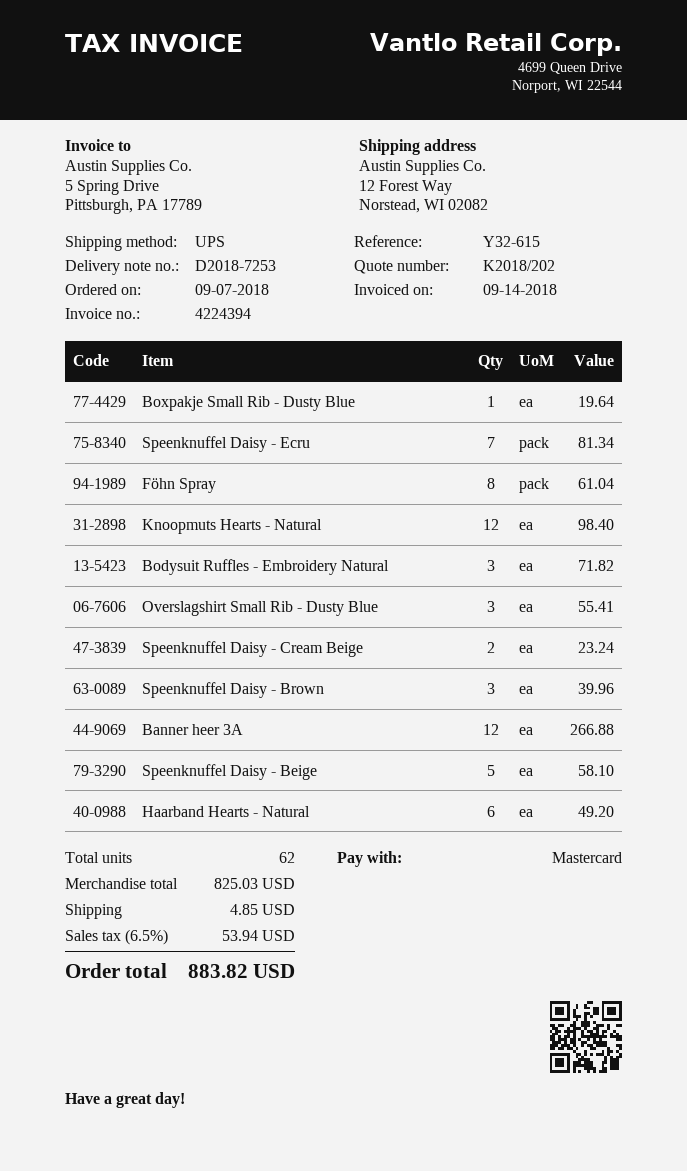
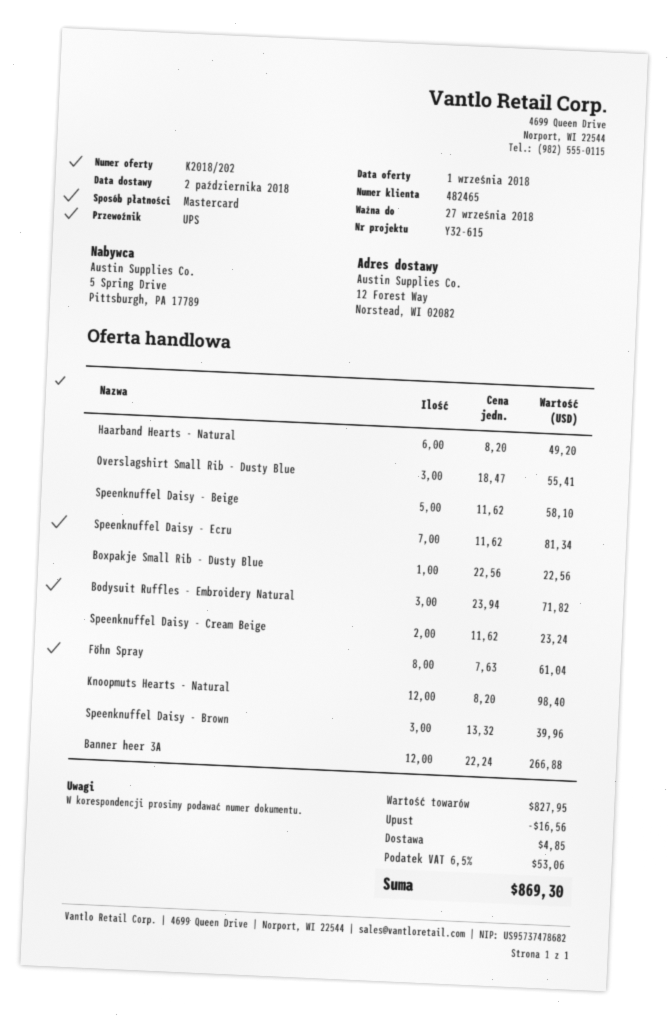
Boxpakje Small Rib - Dusty Blue: 1 for 19.64 -> 1 for 22.56
subtotal: 825.03 -> 827.95
discount: none -> 16.56
tax: 6.5% = 53.94 -> 6.5% = 53.06
total: 883.82 -> 869.30

